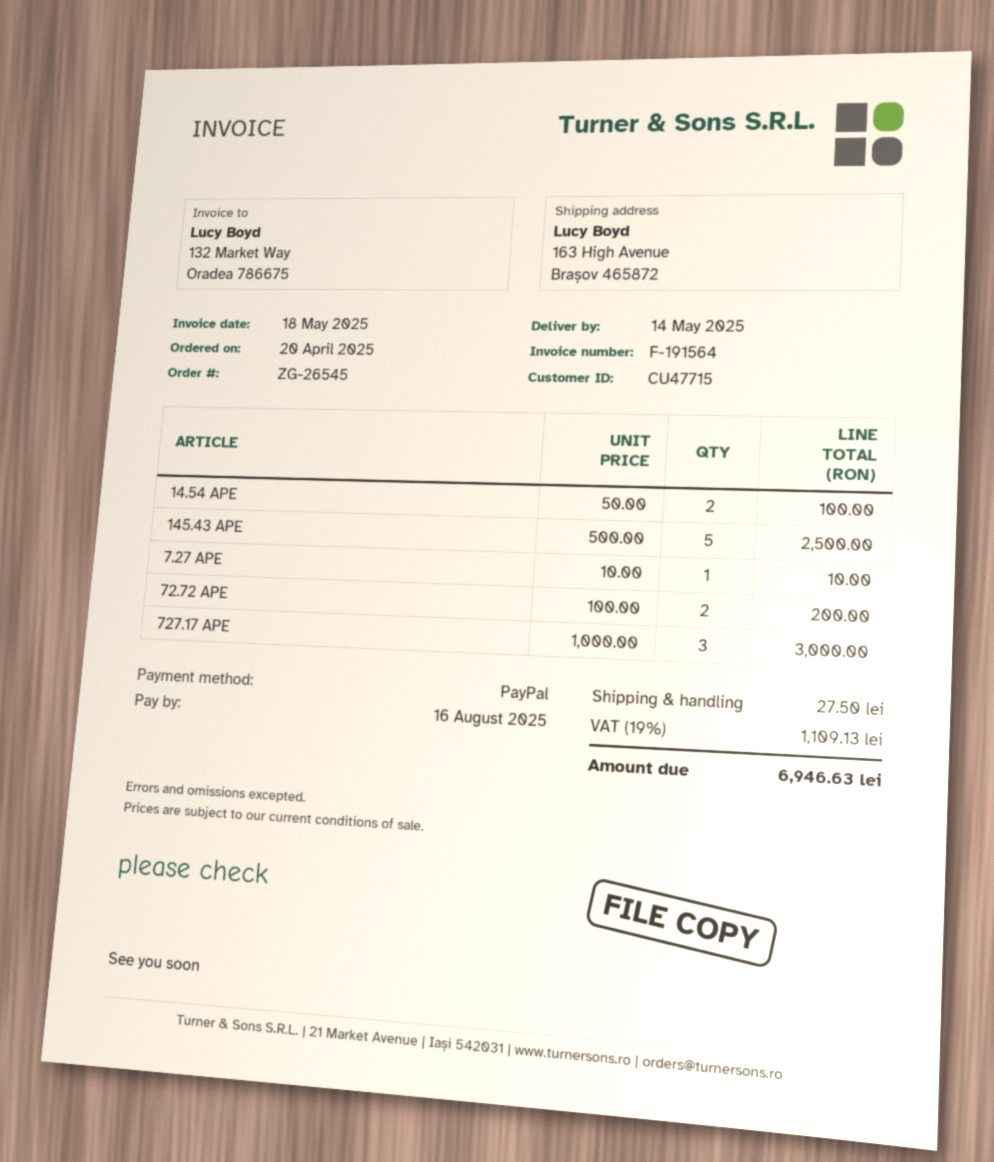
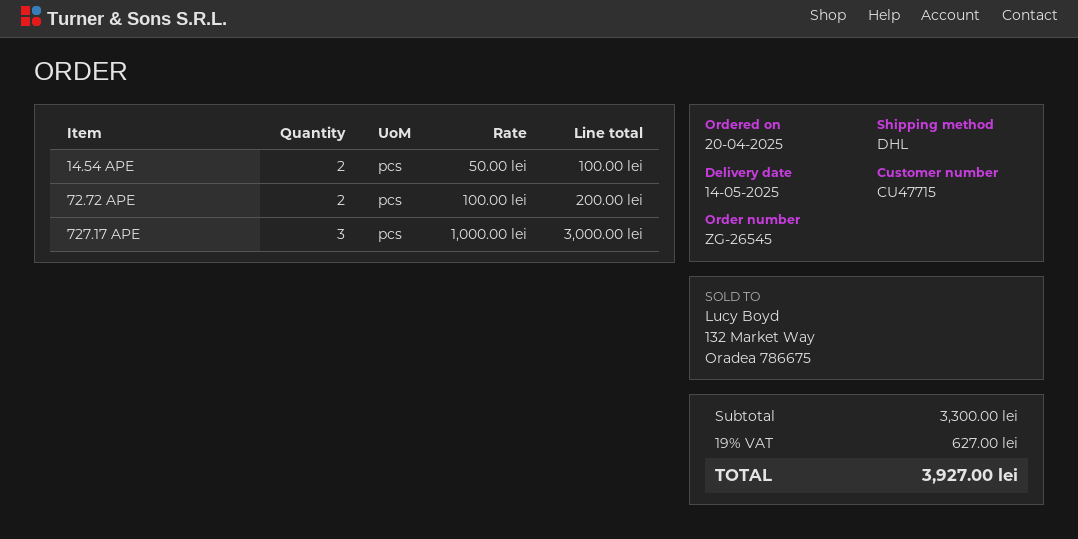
145.43 APE: 5 x 500.00 = 2500.00 -> none
7.27 APE: 1 x 10.00 = 10.00 -> none
shipping: 27.50 -> none
tax: 19% = 1109.13 -> 19% = 627.00
total: 6946.63 -> 3927.00

